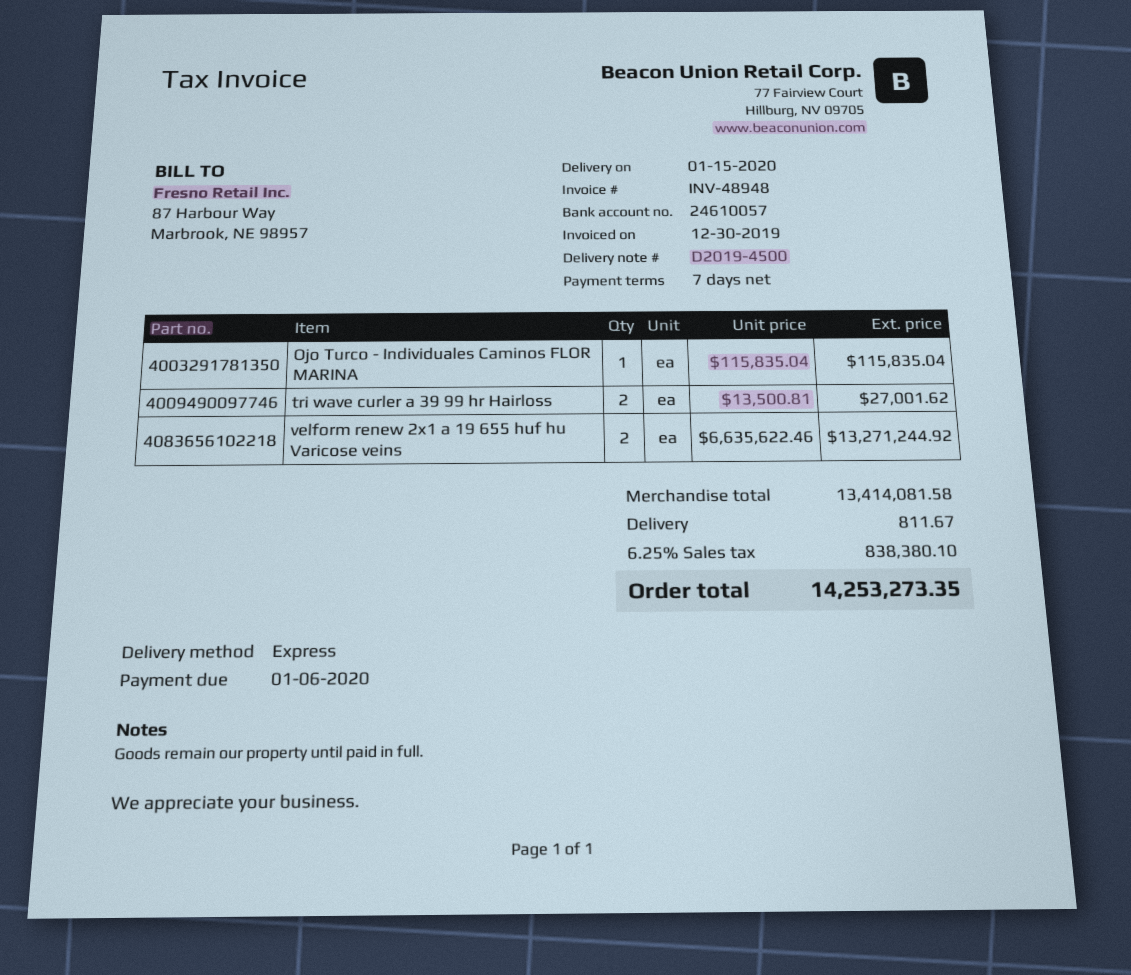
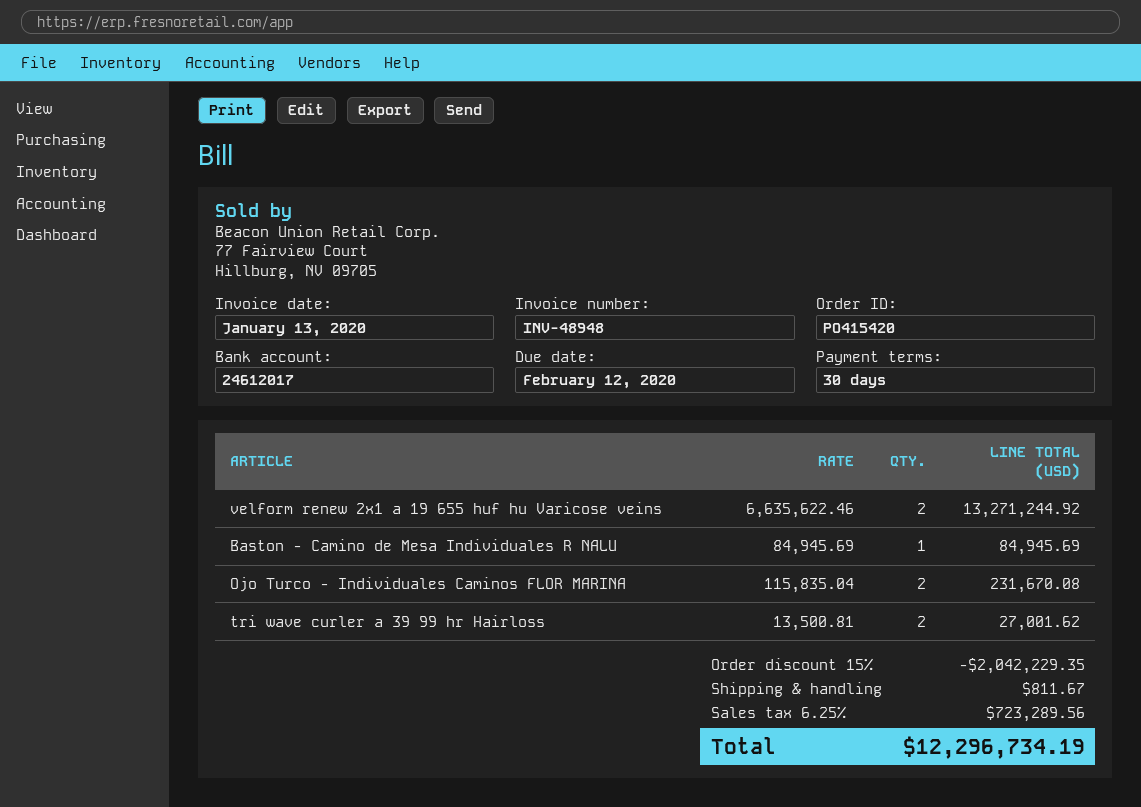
invoice date: 2019-12-30 -> 2020-01-13
payment terms: 7 days -> 30 days
due date: 2020-01-06 -> 2020-02-12
bank account: 24610057 -> 24612017
Ojo Turco - Individuales Caminos FLOR MARINA: 1 x 115835.04 = 115835.04 -> 2 x 115835.04 = 231670.08
Baston - Camino de Mesa Individuales R NALU: none -> 1 x 84945.69 = 84945.69
discount: none -> 15% = 2042229.35
tax: 6.25% = 838380.10 -> 6.25% = 723289.56
total: 14253273.35 -> 12296734.19

